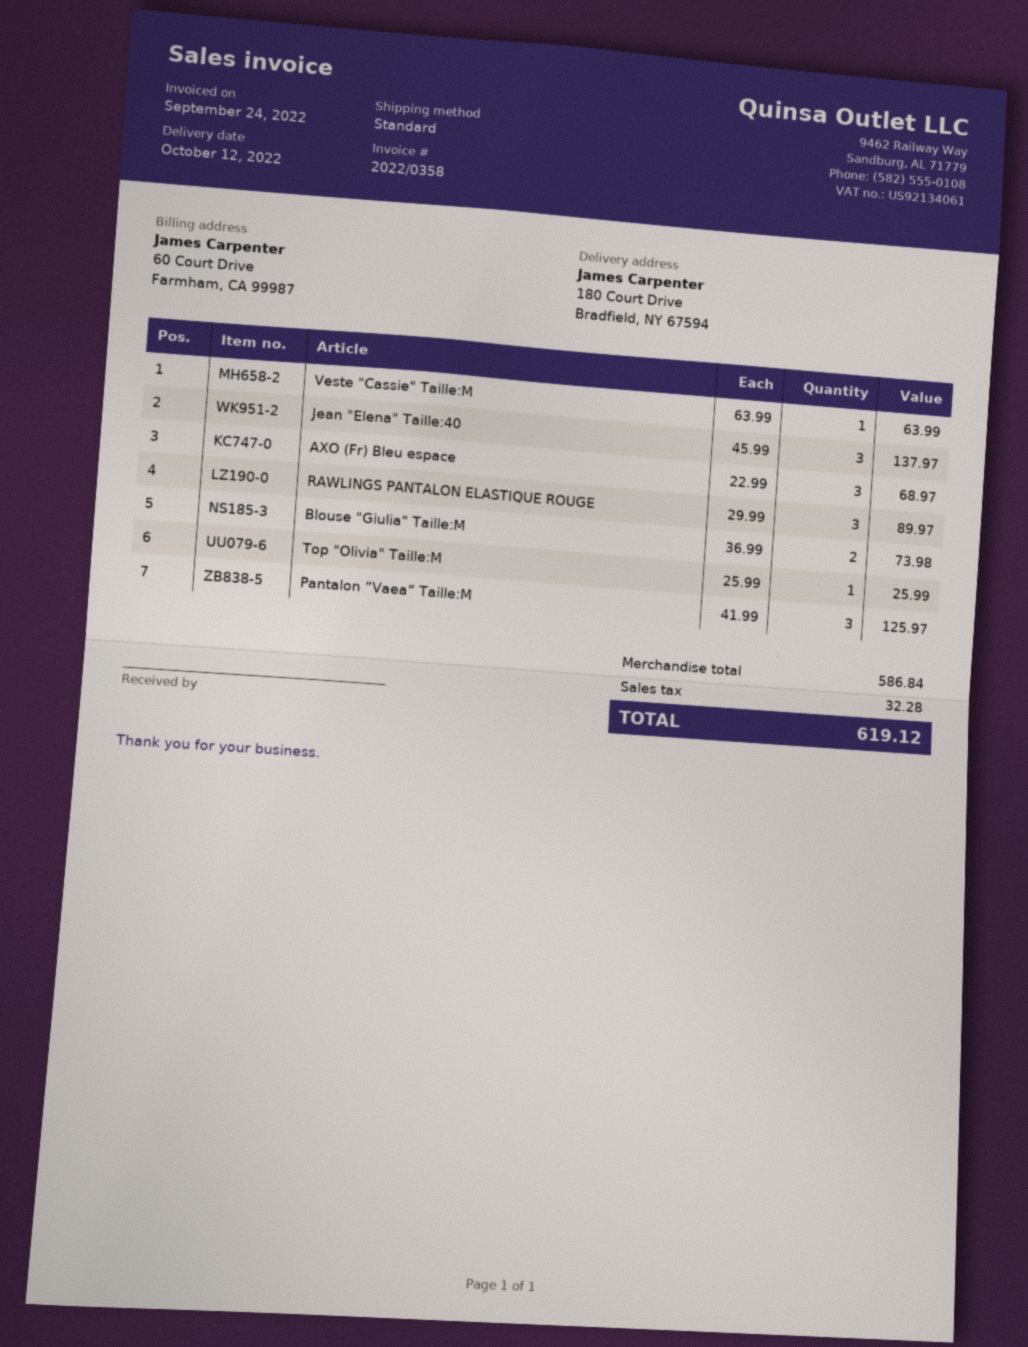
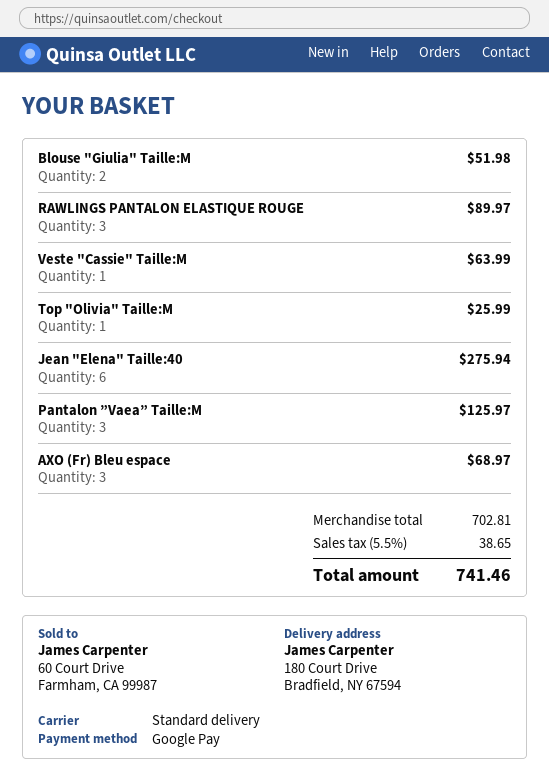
Jean "Elena" Taille:40: 3 for 137.97 -> 6 for 275.94
Blouse "Giulia" Taille:M: 2 for 73.98 -> 2 for 51.98
subtotal: 586.84 -> 702.81
tax: 32.28 -> 38.65
total: 619.12 -> 741.46

